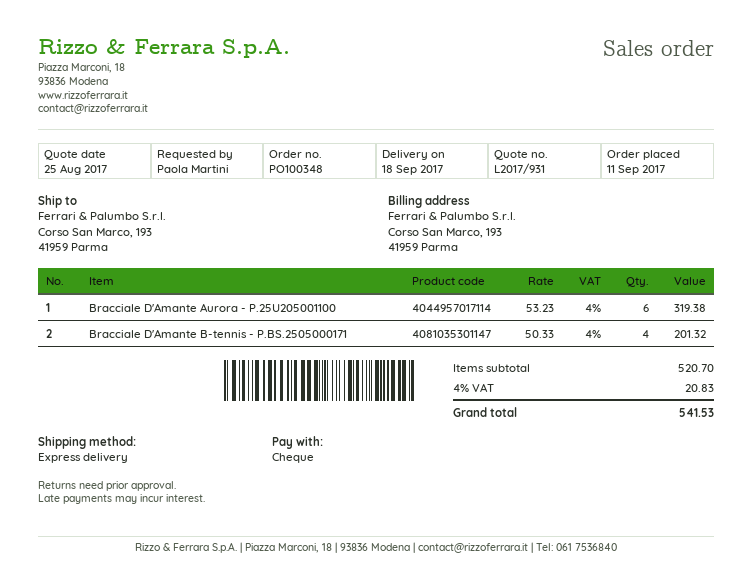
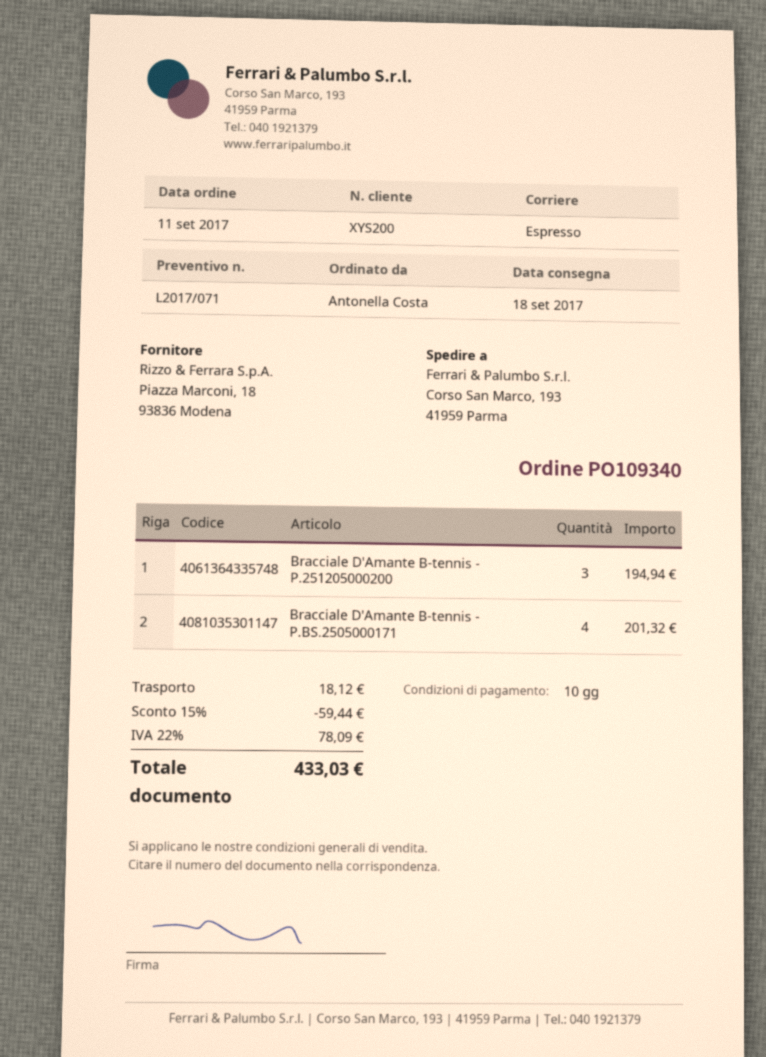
quote number: L2017/931 -> L2017/071
order number: PO100348 -> PO109340
ordered by: Paola Martini -> Antonella Costa
Bracciale D'Amante Aurora - P.25U205001100: 6 for 319.38 -> none
Bracciale D'Amante B-tennis - P.251205000200: none -> 3 for 194.94
discount: none -> 15% = 59.44
shipping: none -> 18.12
tax: 4% = 20.83 -> 22% = 78.09
total: 541.53 -> 433.03

